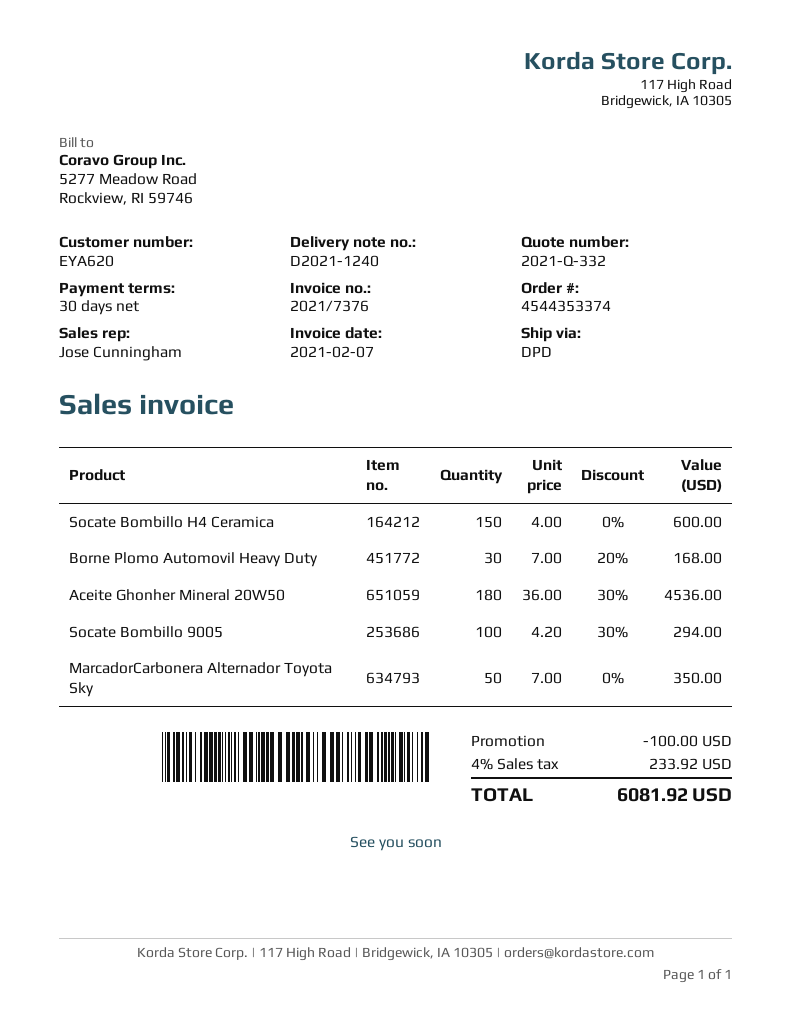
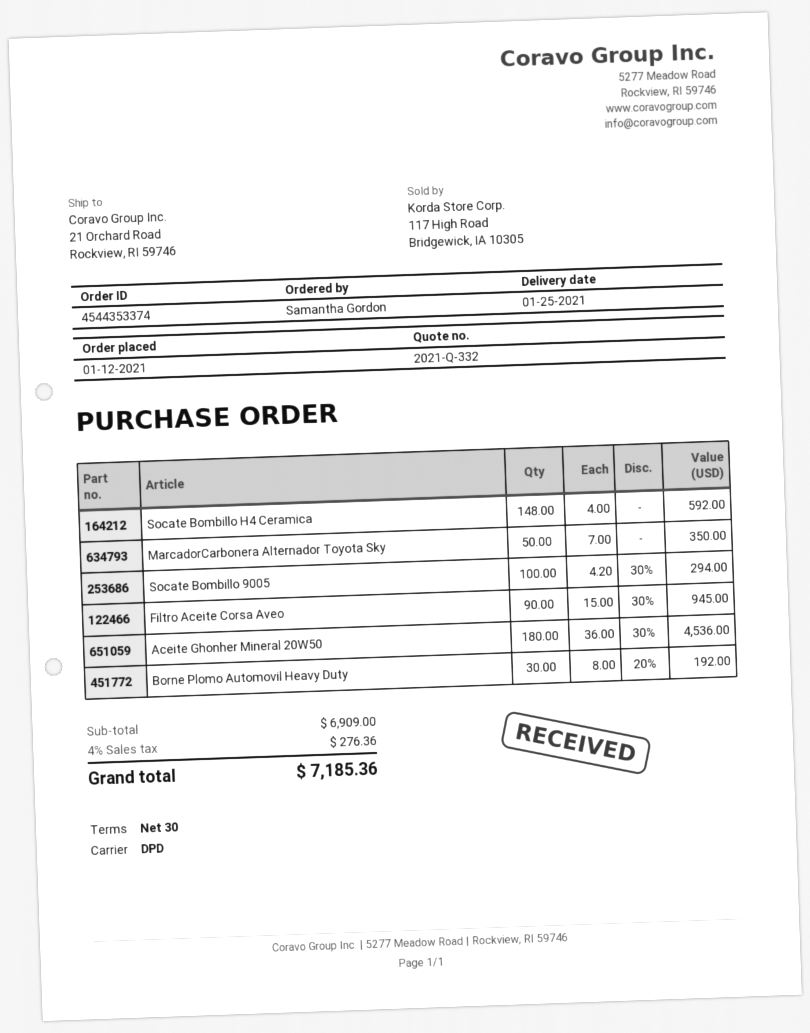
Socate Bombillo H4 Ceramica: 150 x 4.00 = 600.00 -> 148 x 4.00 = 592.00
Borne Plomo Automovil Heavy Duty: 30 x 7.00 - 20% = 168.00 -> 30 x 8.00 - 20% = 192.00
Filtro Aceite Corsa Aveo: none -> 90 x 15.00 - 30% = 945.00
discount: 100.00 -> none
tax: 4% = 233.92 -> 4% = 276.36
total: 6081.92 -> 7185.36

